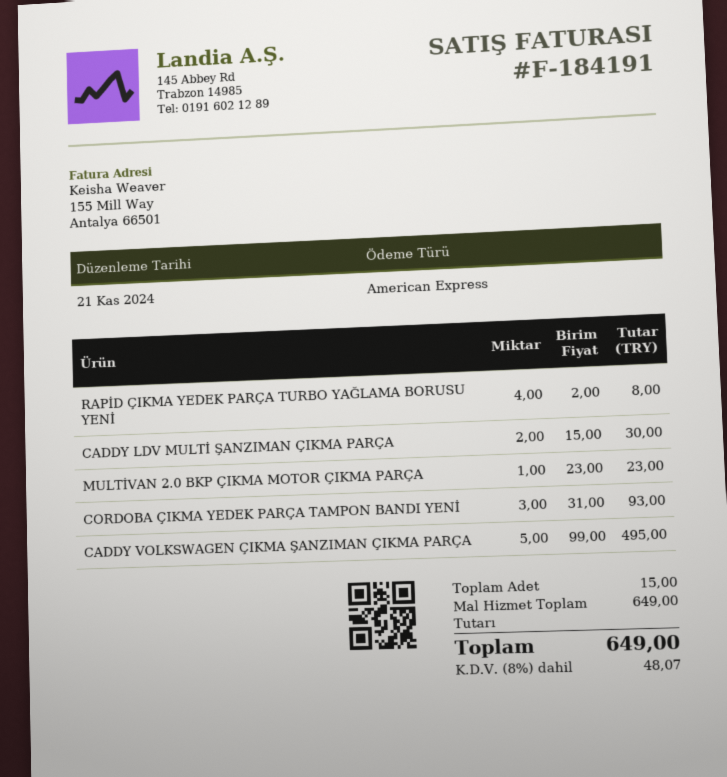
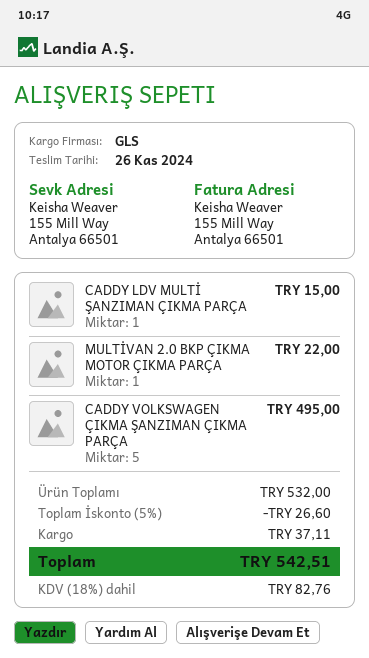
RAPİD ÇIKMA YEDEK PARÇA TURBO YAĞLAMA BORUSU YENİ: 4 for 8.00 -> none
CADDY LDV MULTİ ŞANZIMAN ÇIKMA PARÇA: 2 for 30.00 -> 1 for 15.00
MULTİVAN 2.0 BKP ÇIKMA MOTOR ÇIKMA PARÇA: 1 for 23.00 -> 1 for 22.00
CORDOBA ÇIKMA YEDEK PARÇA TAMPON BANDI YENİ: 3 for 93.00 -> none
subtotal: 649.00 -> 532.00
discount: none -> 5% = 26.60
shipping: none -> 37.11
tax: 8% = 48.07 -> 18% = 82.76
total: 649.00 -> 542.51

